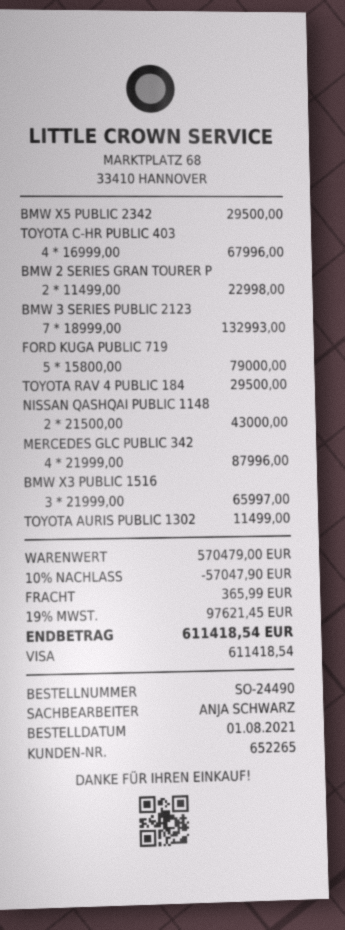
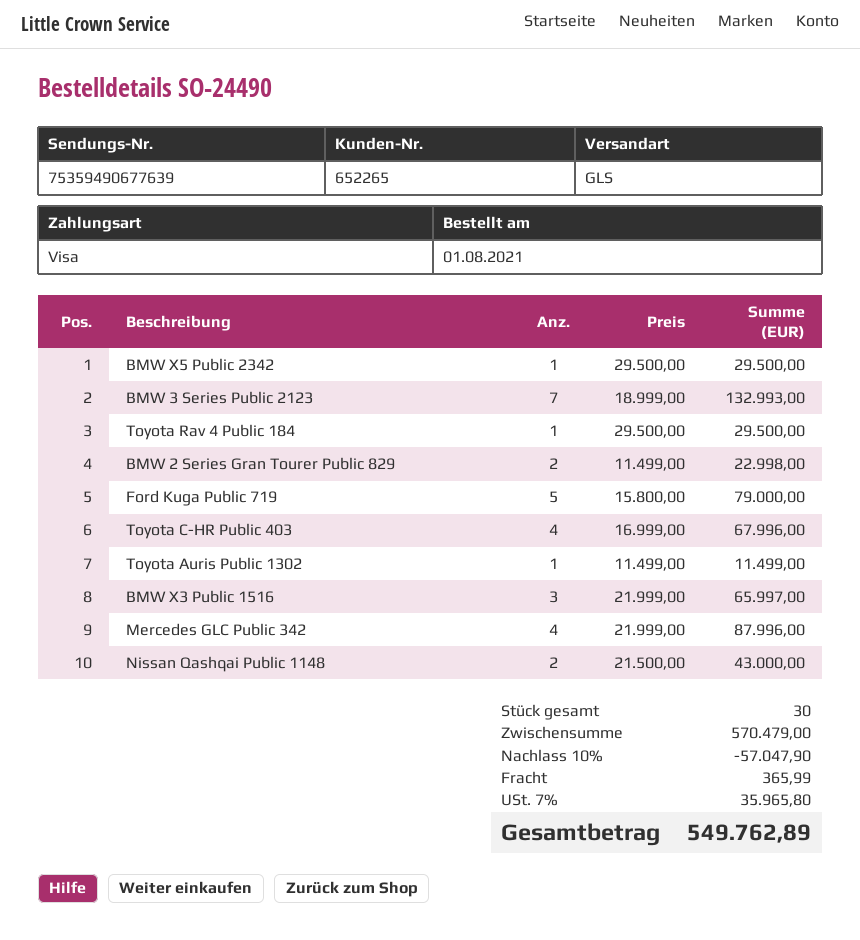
tax: 19% = 97621.45 -> 7% = 35965.80
total: 611418.54 -> 549762.89

